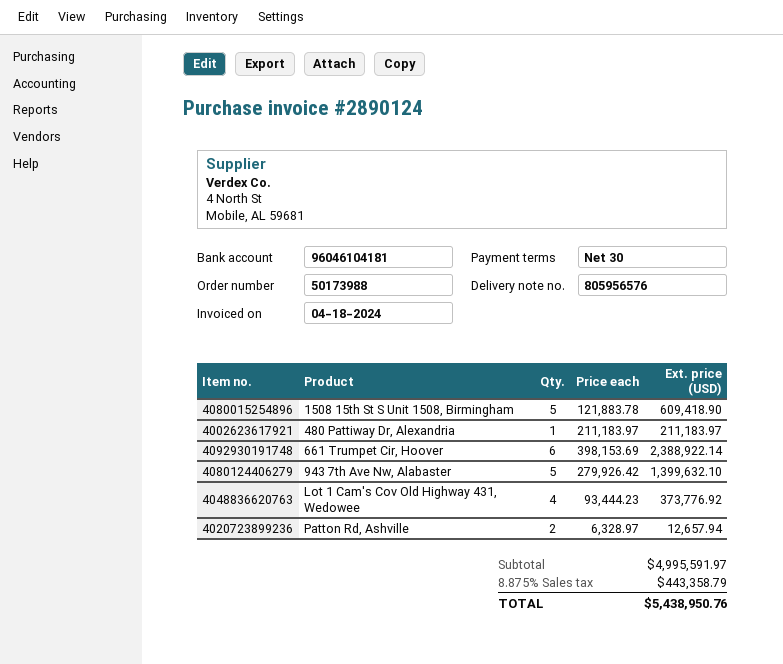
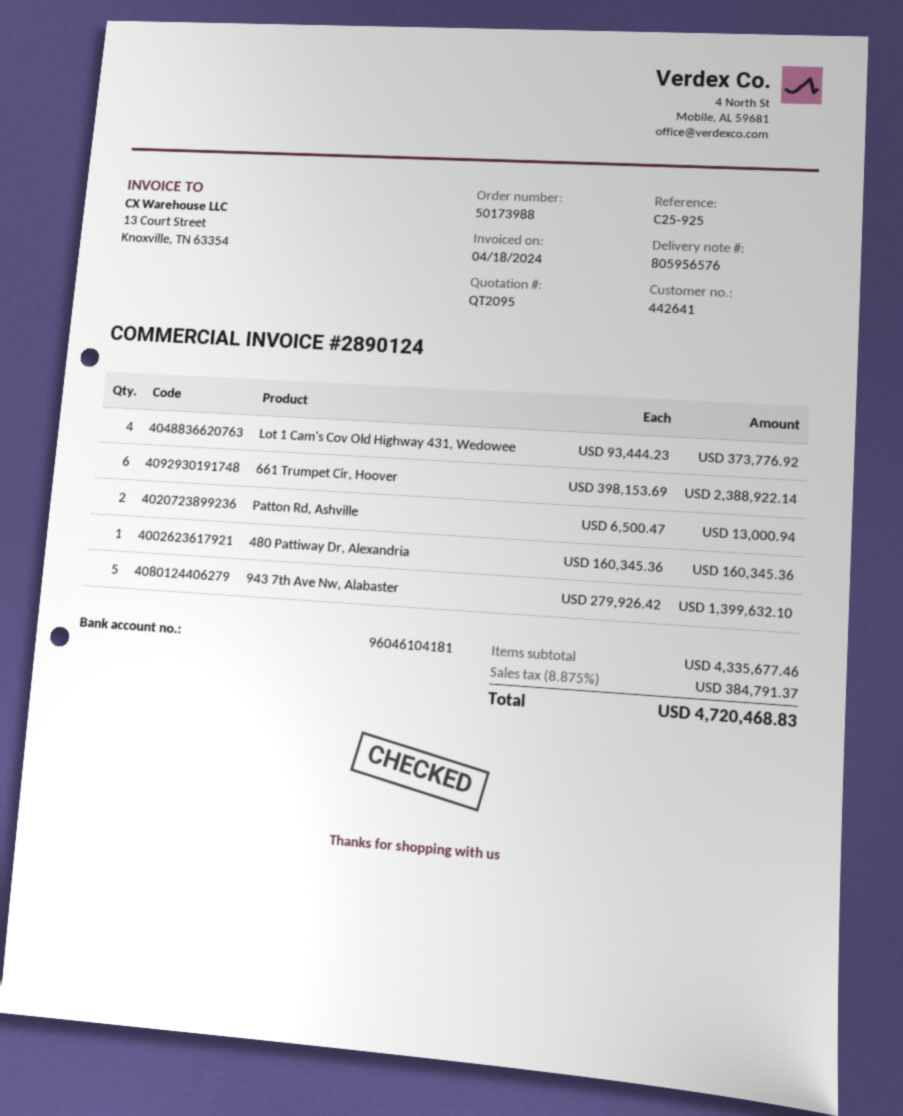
1508 15th St S Unit 1508, Birmingham: 5 x 121883.78 = 609418.90 -> none
480 Pattiway Dr, Alexandria: 1 x 211183.97 = 211183.97 -> 1 x 160345.36 = 160345.36
Patton Rd, Ashville: 2 x 6328.97 = 12657.94 -> 2 x 6500.47 = 13000.94
subtotal: 4995591.97 -> 4335677.46
tax: 8.875% = 443358.79 -> 8.875% = 384791.37
total: 5438950.76 -> 4720468.83

